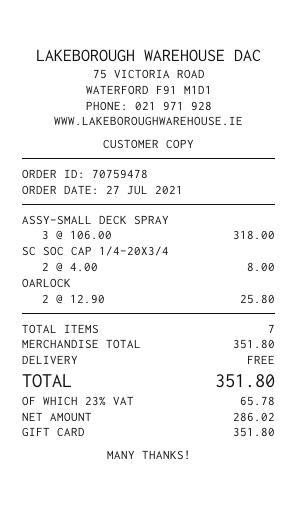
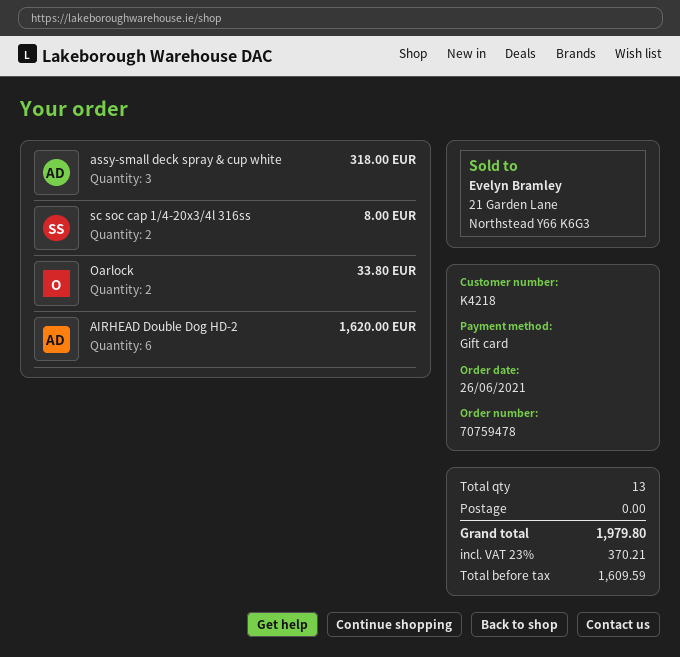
order date: 2021-07-27 -> 2021-06-26
OARLOCK: 2 for 25.80 -> 2 for 33.80
AIRHEAD Double Dog HD-2: none -> 6 for 1620.00
total quantity: 7 -> 13
net: 286.02 -> 1609.59
tax: 23% = 65.78 -> 23% = 370.21
total: 351.80 -> 1979.80

